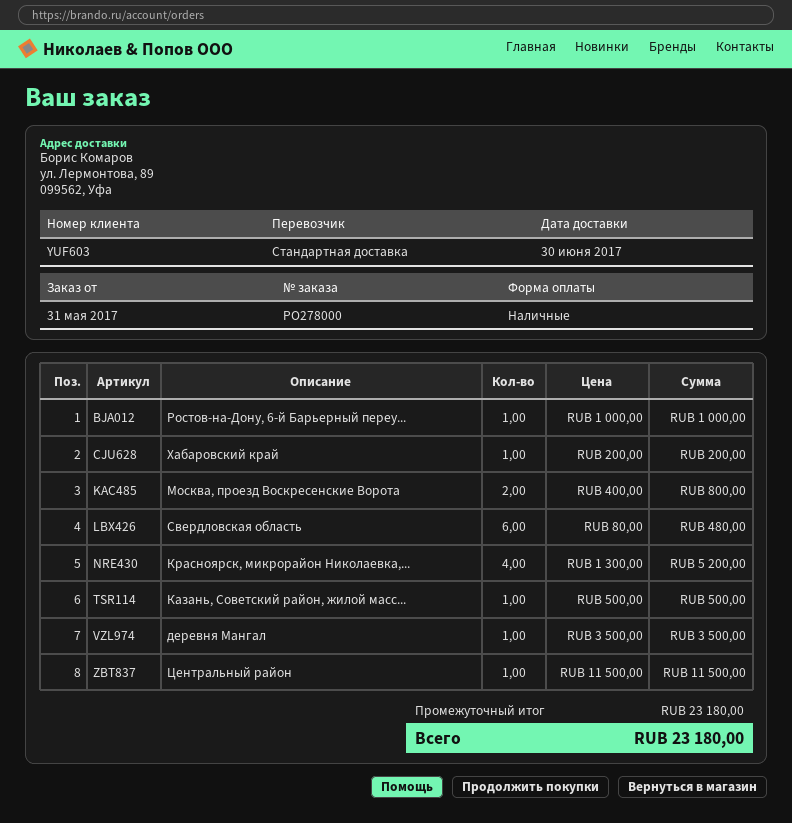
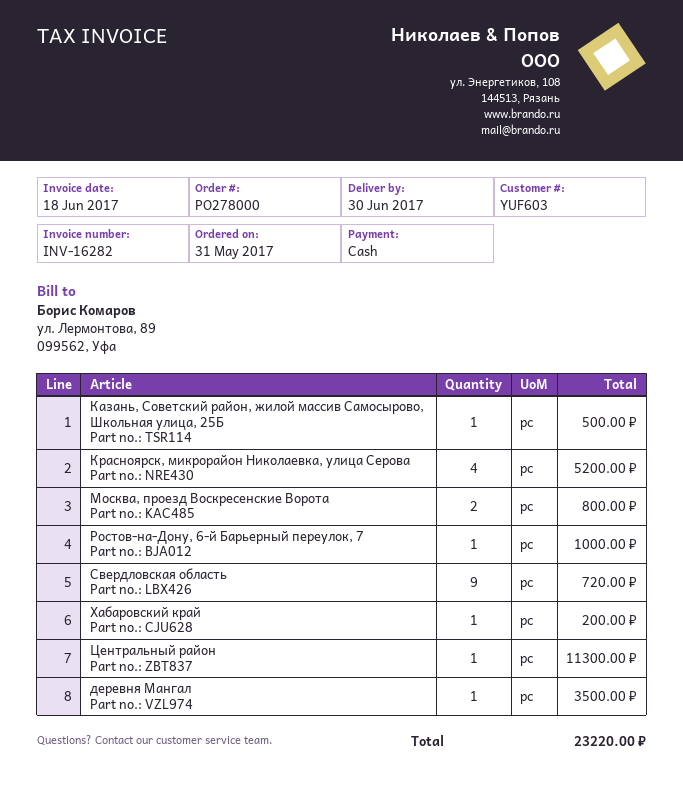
Свердловская область: 6 for 480.00 -> 9 for 720.00
Центральный район: 1 for 11500.00 -> 1 for 11300.00
total: 23180.00 -> 23220.00

